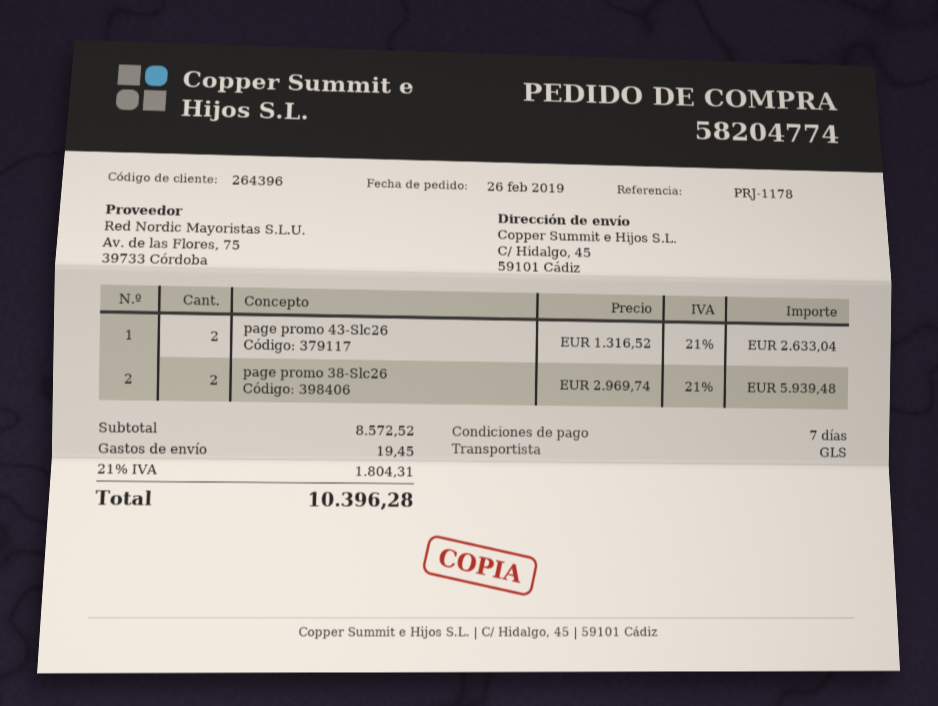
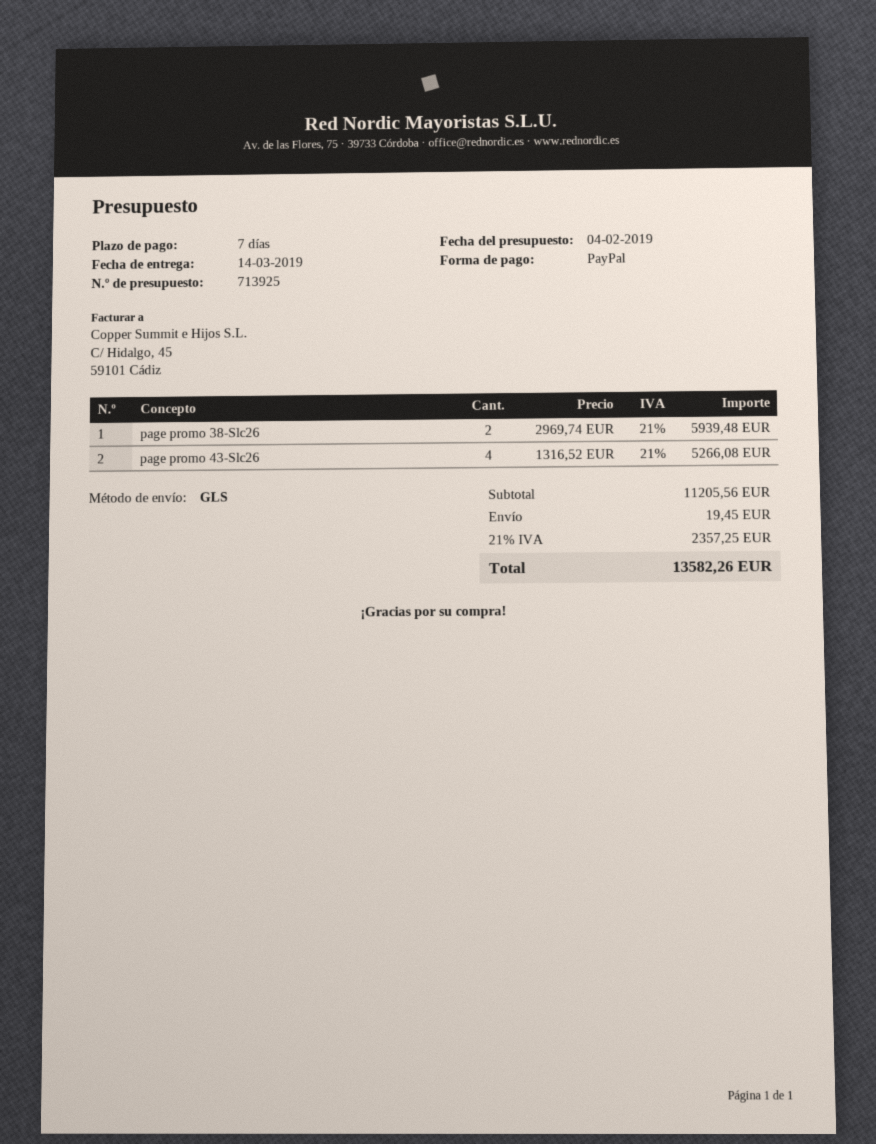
page promo 43-Slc26: 2 x 1316.52 = 2633.04 -> 4 x 1316.52 = 5266.08
subtotal: 8572.52 -> 11205.56
tax: 21% = 1804.31 -> 21% = 2357.25
total: 10396.28 -> 13582.26

